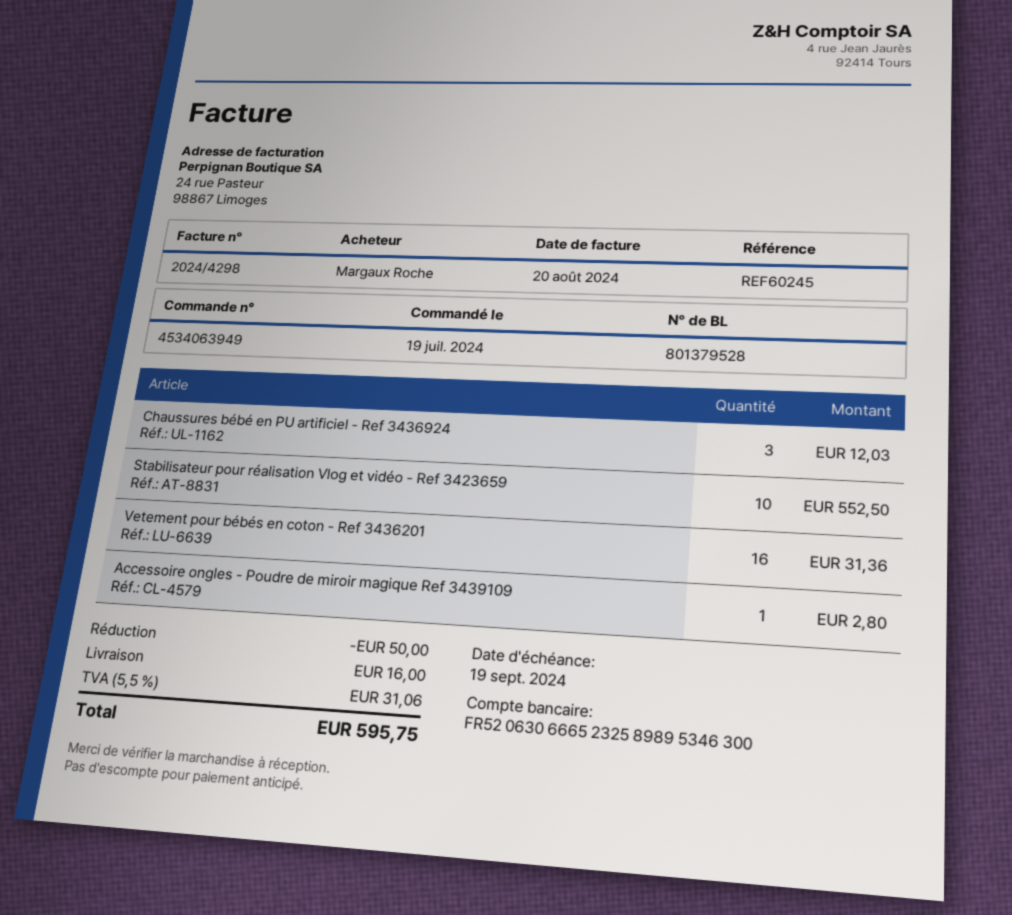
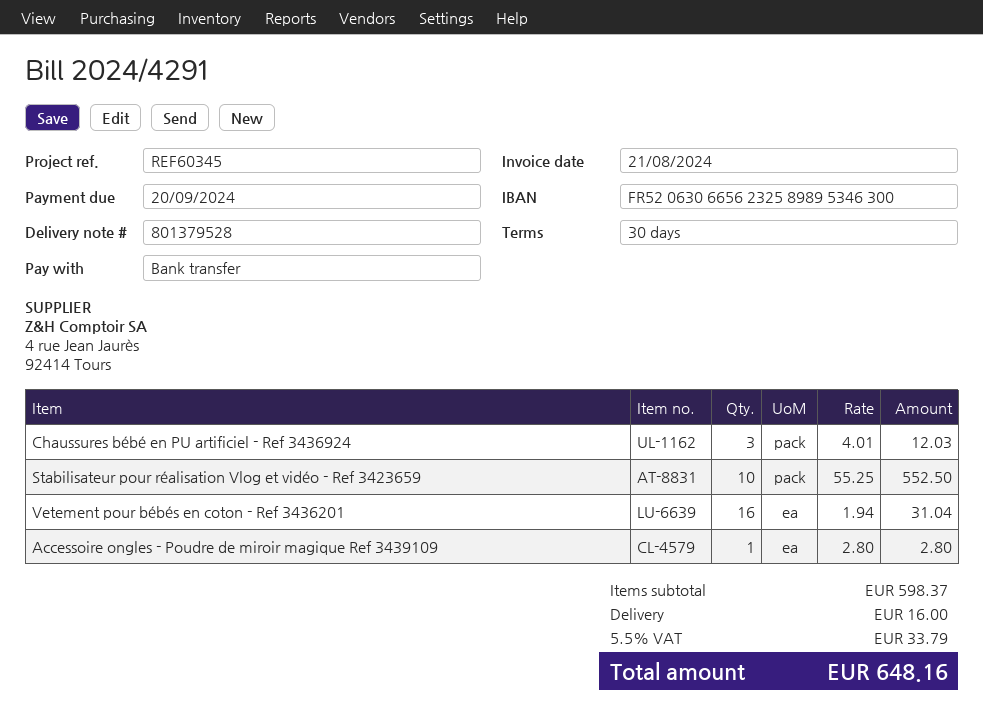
invoice number: 2024/4298 -> 2024/4291
invoice date: 2024-08-20 -> 2024-08-21
due date: 2024-09-19 -> 2024-09-20
reference: REF60245 -> REF60345
bank account: FR5206306665232589895346300 -> FR5206306656232589895346300
Vetement pour bébés en coton - Ref 3436201: 16 for 31.36 -> 16 for 31.04
discount: 50.00 -> none
tax: 5.5% = 31.06 -> 5.5% = 33.79
total: 595.75 -> 648.16

